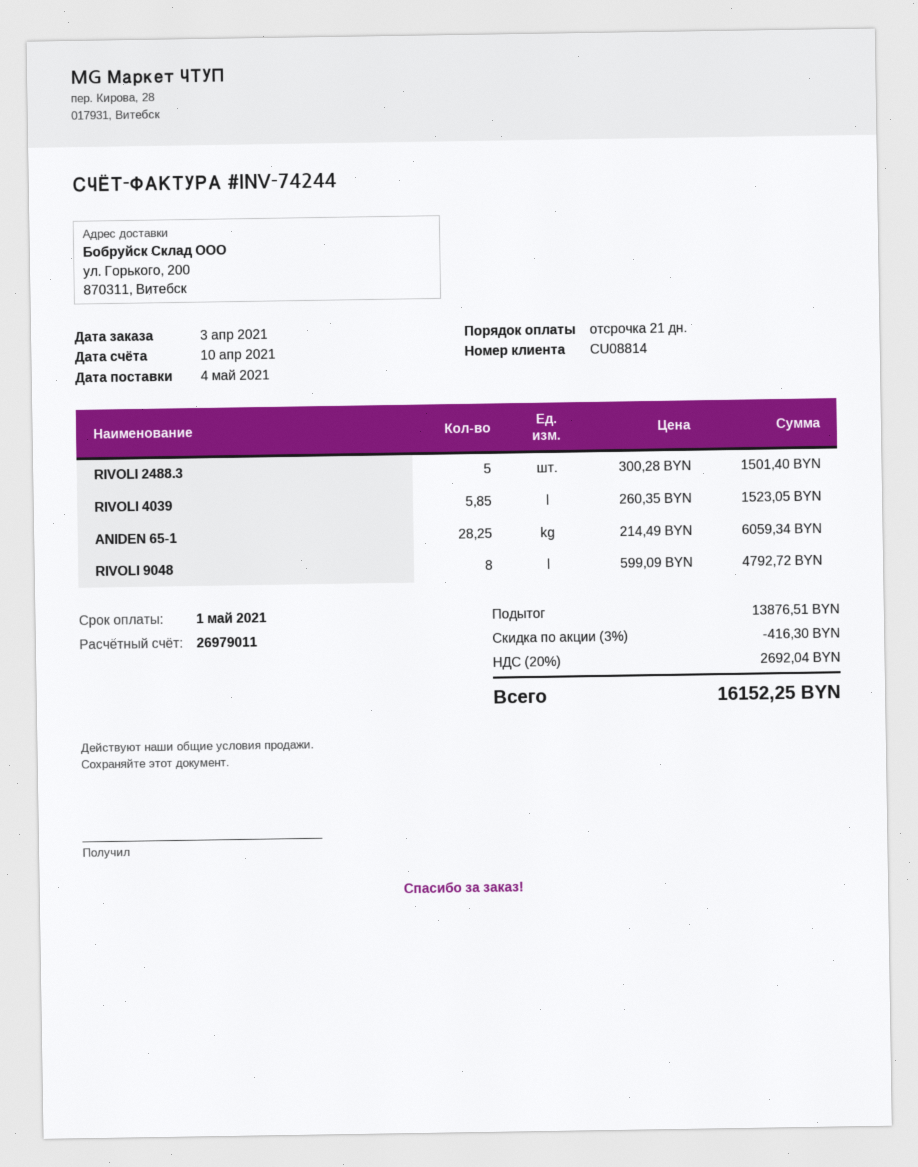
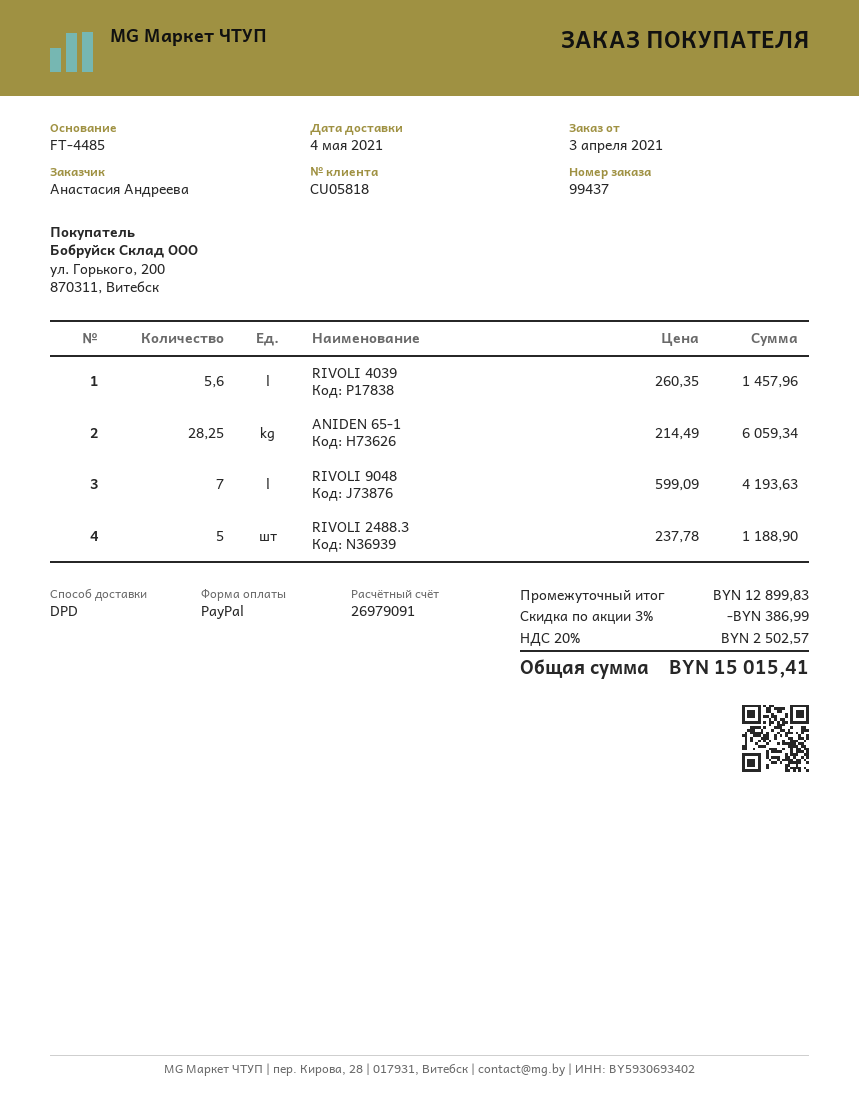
customer number: CU08814 -> CU05818
bank account: 26979011 -> 26979091
RIVOLI 2488.3: 5 x 300.28 = 1501.40 -> 5 x 237.78 = 1188.90
RIVOLI 4039: 5.85 x 260.35 = 1523.05 -> 5.6 x 260.35 = 1457.96
RIVOLI 9048: 8 x 599.09 = 4792.72 -> 7 x 599.09 = 4193.63
subtotal: 13876.51 -> 12899.83
discount: 3% = 416.30 -> 3% = 386.99
tax: 20% = 2692.04 -> 20% = 2502.57
total: 16152.25 -> 15015.41

